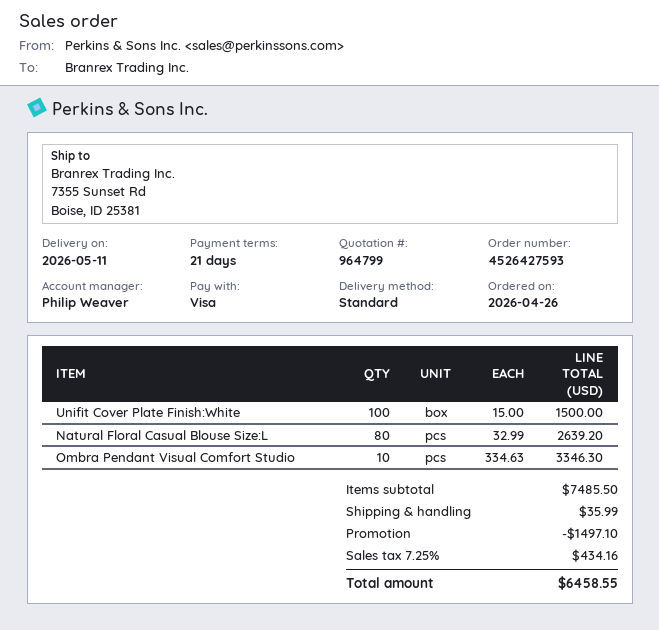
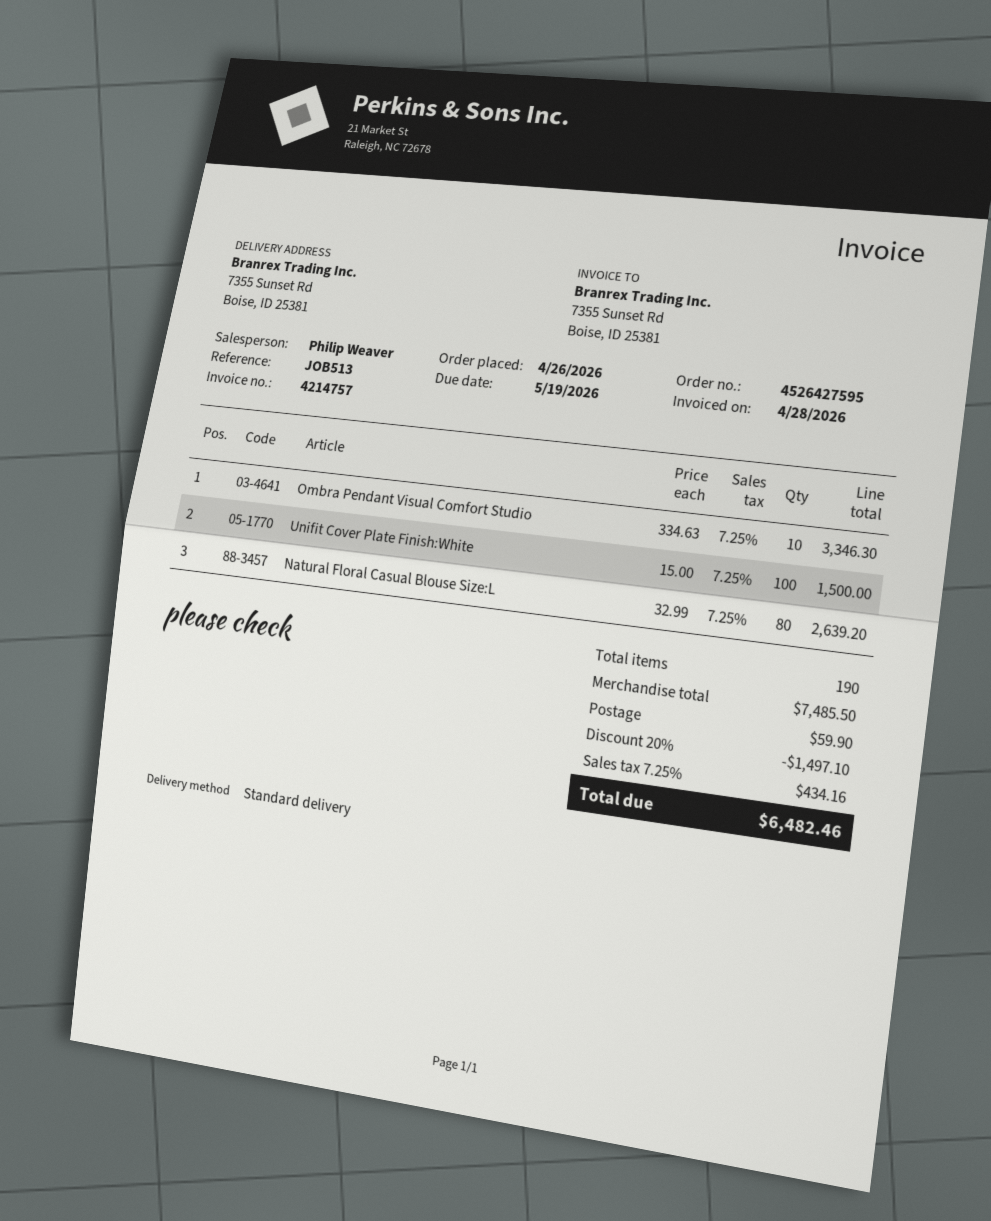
order number: 4526427593 -> 4526427595
shipping: 35.99 -> 59.90
total: 6458.55 -> 6482.46

